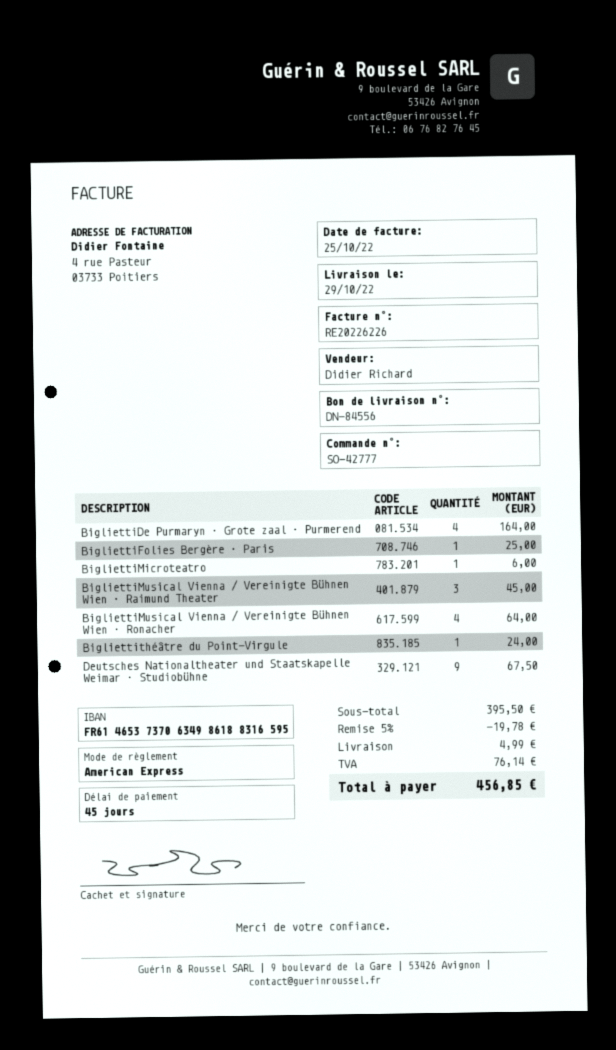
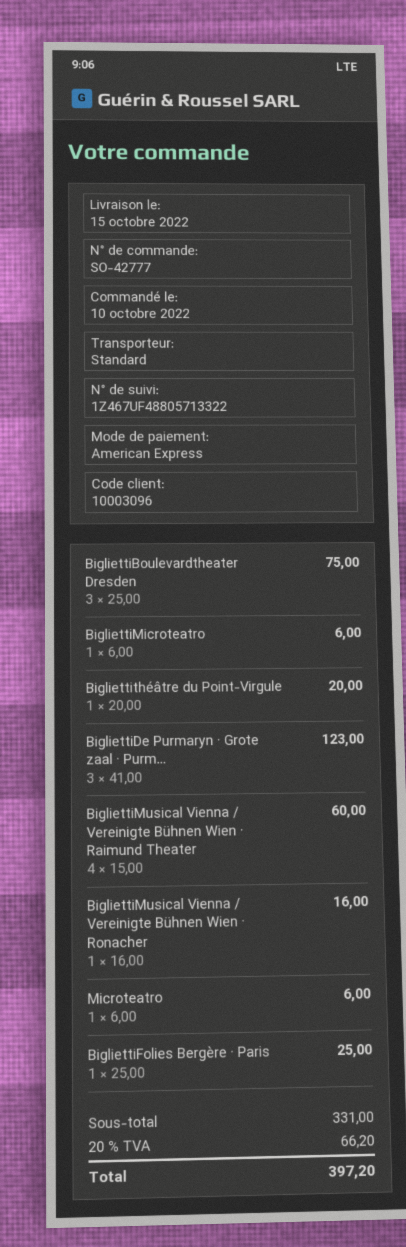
delivery date: 2022-10-29 -> 2022-10-15
BigliettiDe Purmaryn · Grote zaal · Purmerend: 4 for 164.00 -> 3 for 123.00
BigliettiMusical Vienna / Vereinigte Bühnen Wien · Raimund Theater: 3 for 45.00 -> 4 for 60.00
BigliettiMusical Vienna / Vereinigte Bühnen Wien · Ronacher: 4 for 64.00 -> 1 for 16.00
Bigliettithéâtre du Point-Virgule: 1 for 24.00 -> 1 for 20.00
Deutsches Nationaltheater und Staatskapelle Weimar · Studiobühne: 9 for 67.50 -> none
BigliettiBoulevardtheater Dresden: none -> 3 for 75.00
Microteatro: none -> 1 for 6.00
subtotal: 395.50 -> 331.00
discount: 5% = 19.78 -> none
shipping: 4.99 -> none
tax: 76.14 -> 66.20
total: 456.85 -> 397.20

